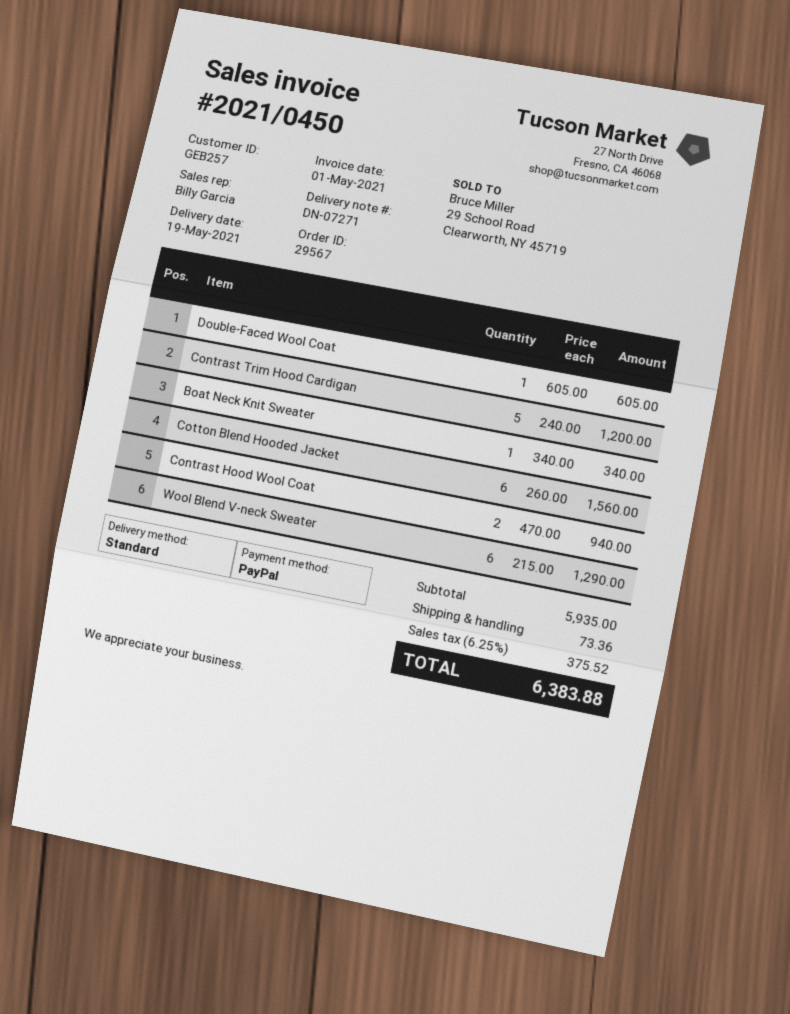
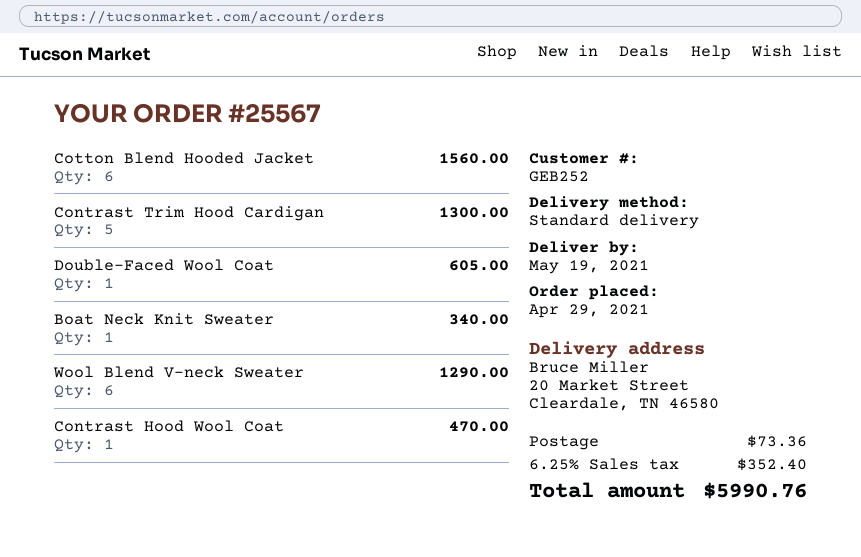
order number: 29567 -> 25567
customer number: GEB257 -> GEB252
Contrast Trim Hood Cardigan: 5 for 1200.00 -> 5 for 1300.00
Contrast Hood Wool Coat: 2 for 940.00 -> 1 for 470.00
tax: 6.25% = 375.52 -> 6.25% = 352.40
total: 6383.88 -> 5990.76

